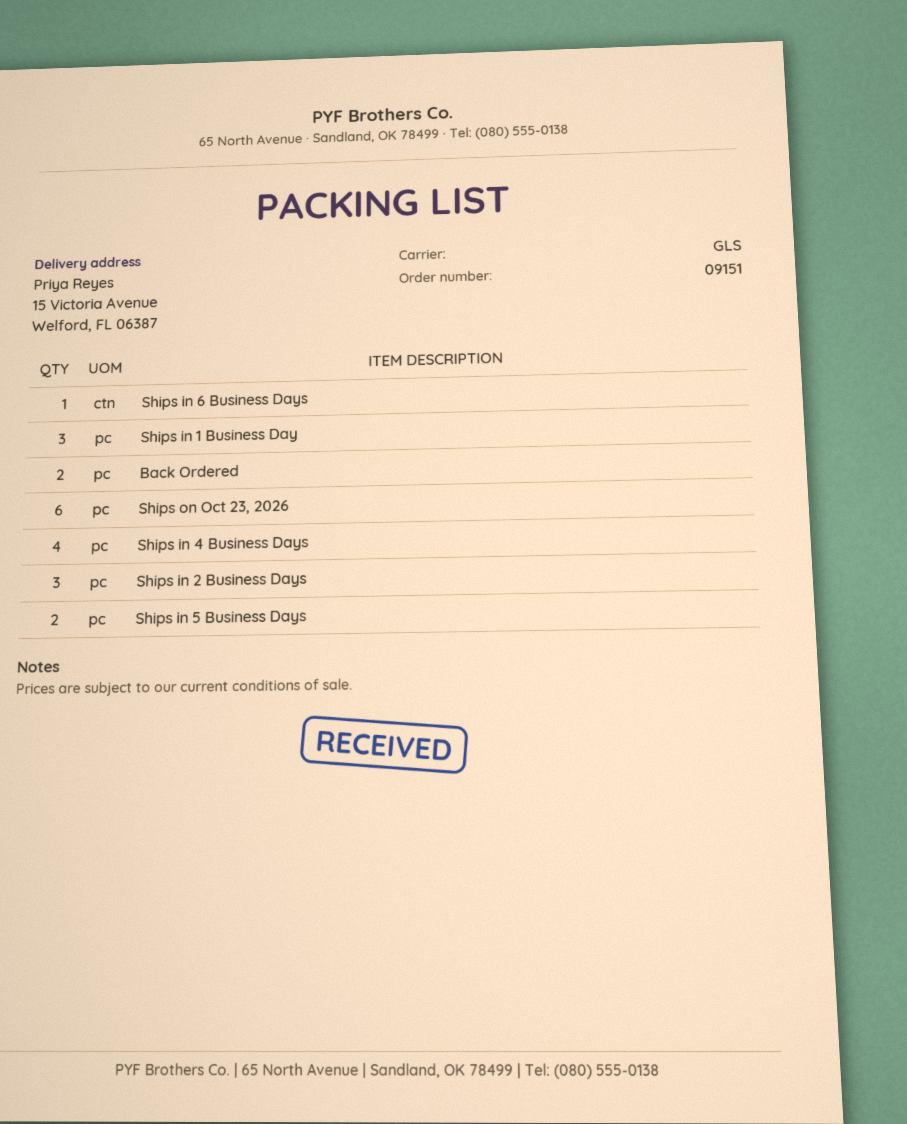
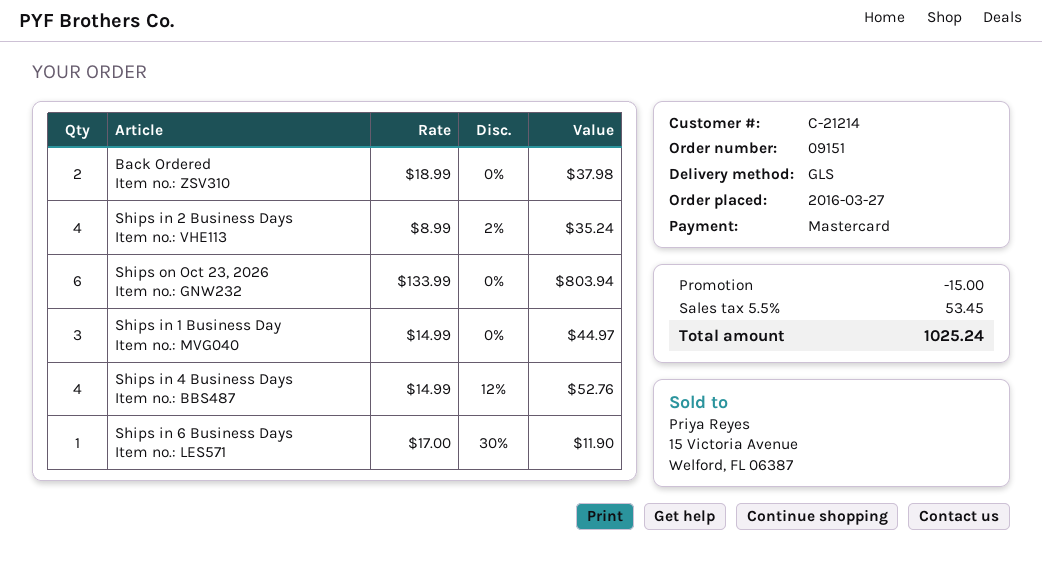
Ships in 2 Business Days: 3 -> 4
Ships in 5 Business Days: 2 -> none

